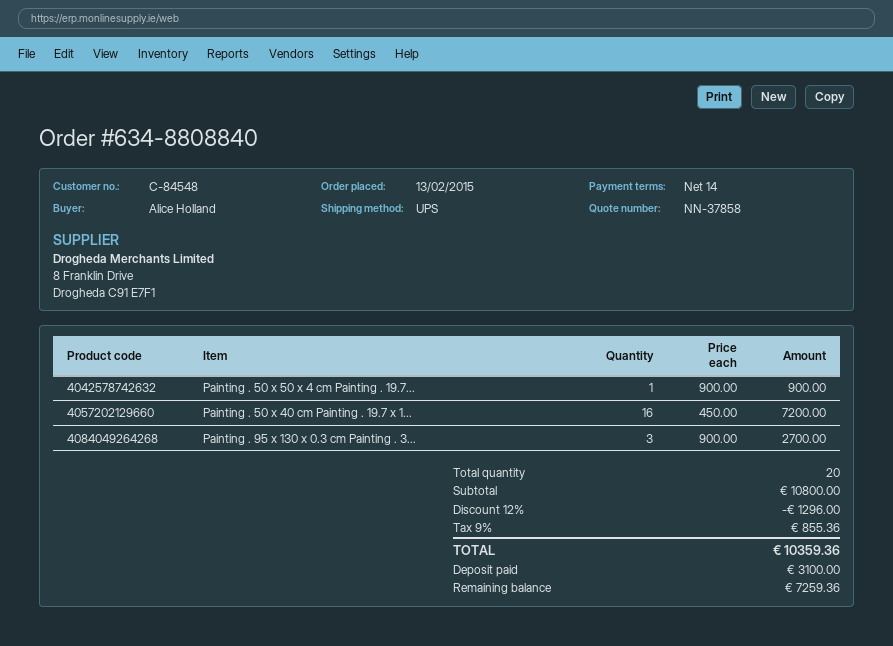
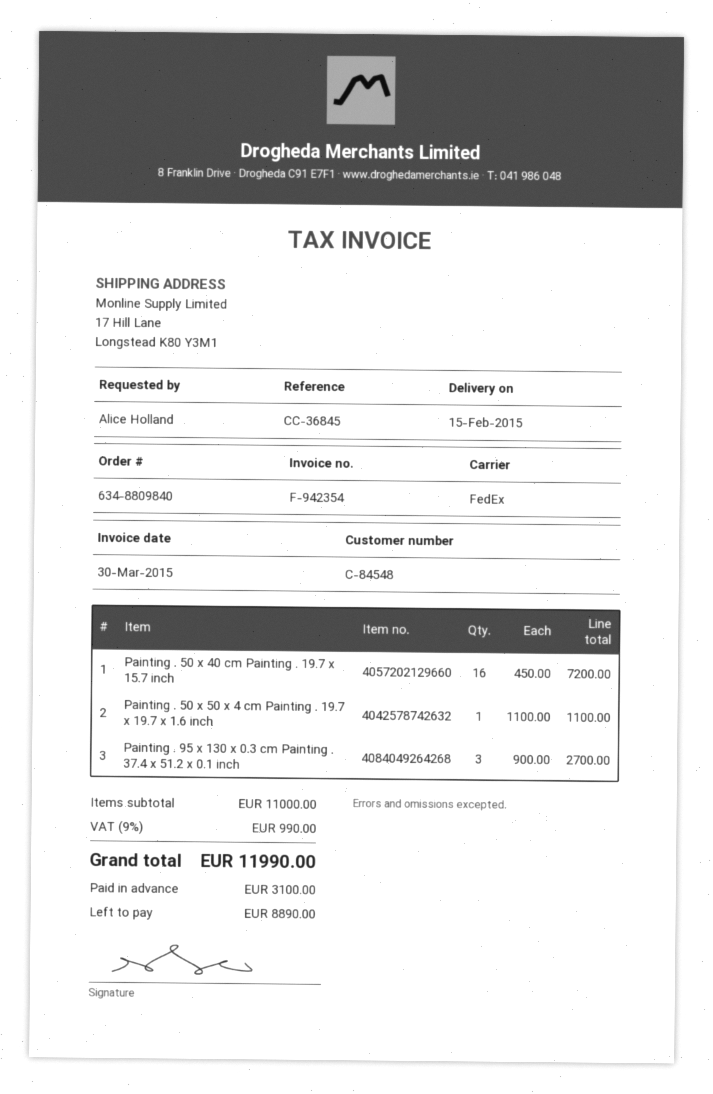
order number: 634-8808840 -> 634-8809840
shipping method: UPS -> FedEx
Painting . 50 x 50 x 4 cm Painting . 19.7...: 1 x 900.00 = 900.00 -> 1 x 1100.00 = 1100.00
subtotal: 10800.00 -> 11000.00
discount: 12% = 1296.00 -> none
tax: 9% = 855.36 -> 9% = 990.00
total: 10359.36 -> 11990.00
balance: 7259.36 -> 8890.00

